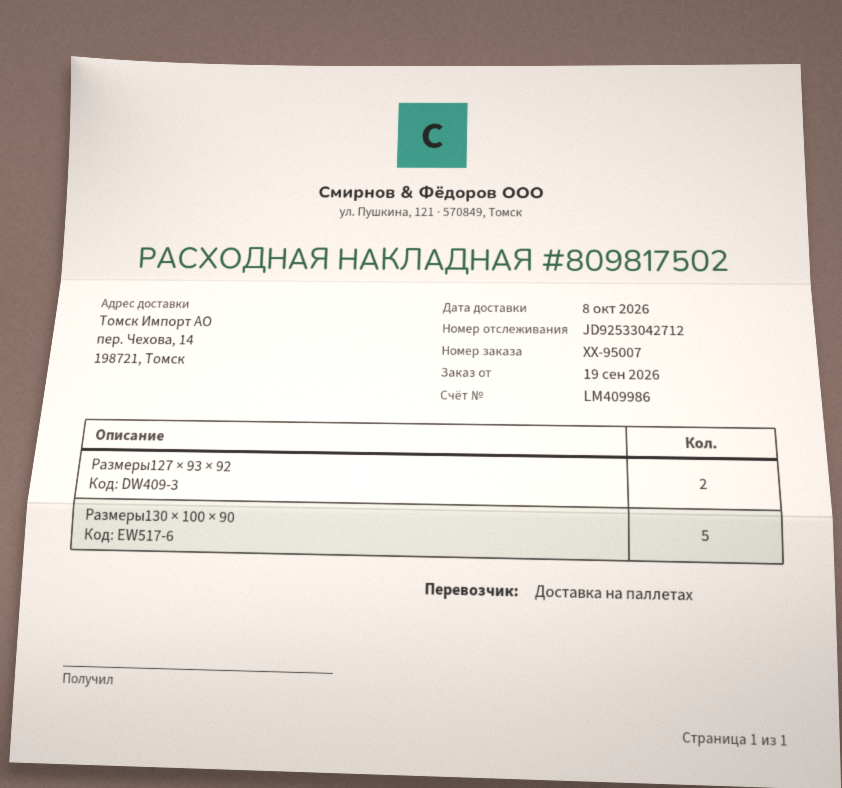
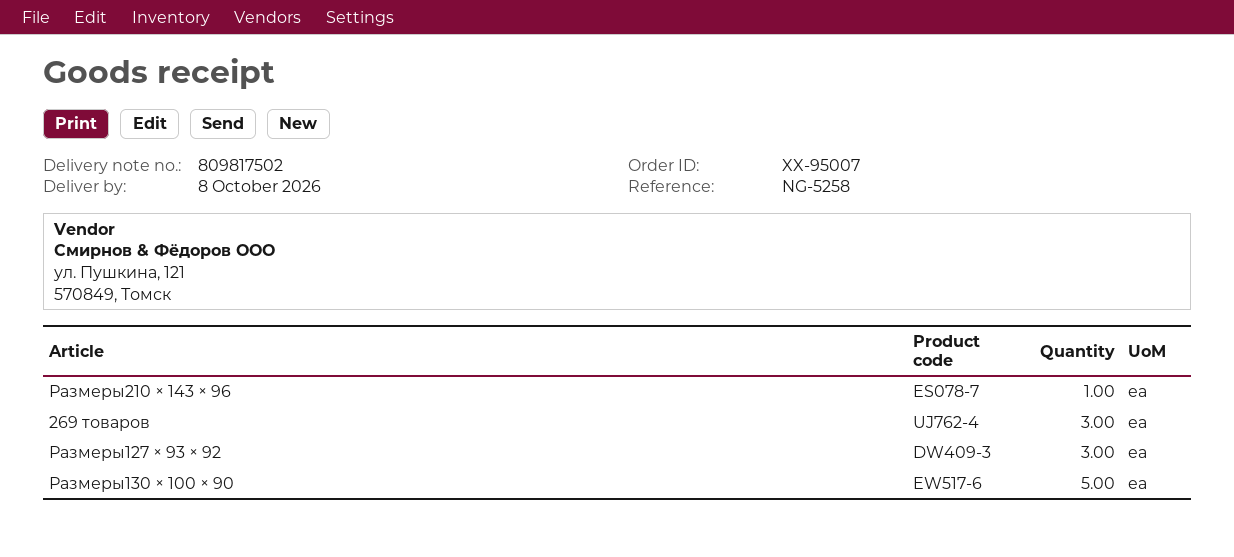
Размеры127 × 93 × 92: 2 -> 3
Размеры210 × 143 × 96: none -> 1
269 товаров: none -> 3

